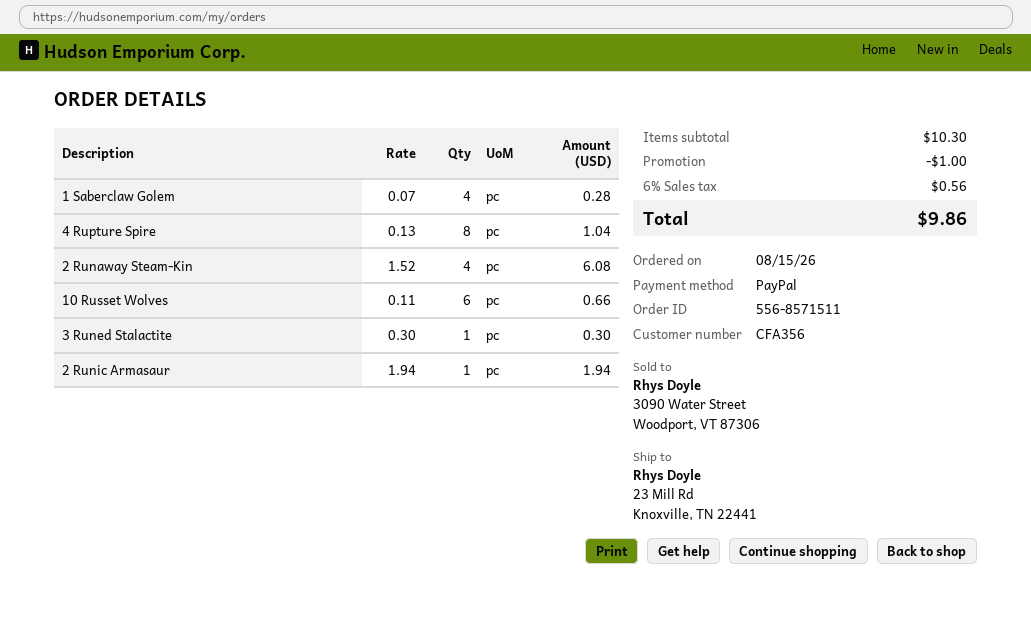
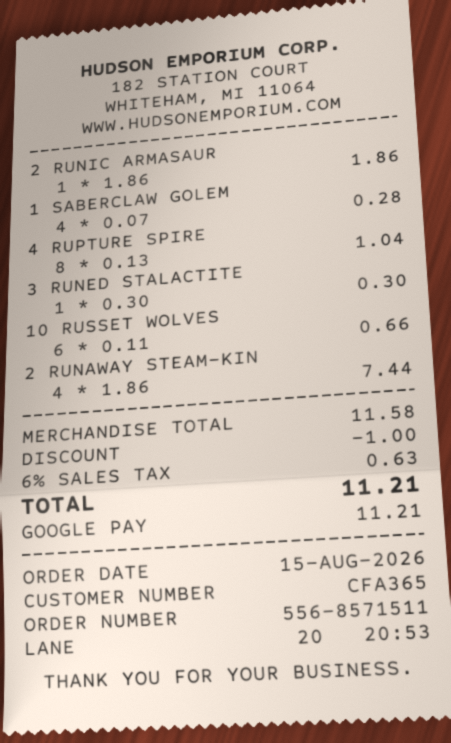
customer number: CFA356 -> CFA365
payment method: PayPal -> Google Pay
2 Runaway Steam-Kin: 4 x 1.52 = 6.08 -> 4 x 1.86 = 7.44
2 Runic Armasaur: 1 x 1.94 = 1.94 -> 1 x 1.86 = 1.86
subtotal: 10.30 -> 11.58
tax: 6% = 0.56 -> 6% = 0.63
total: 9.86 -> 11.21

